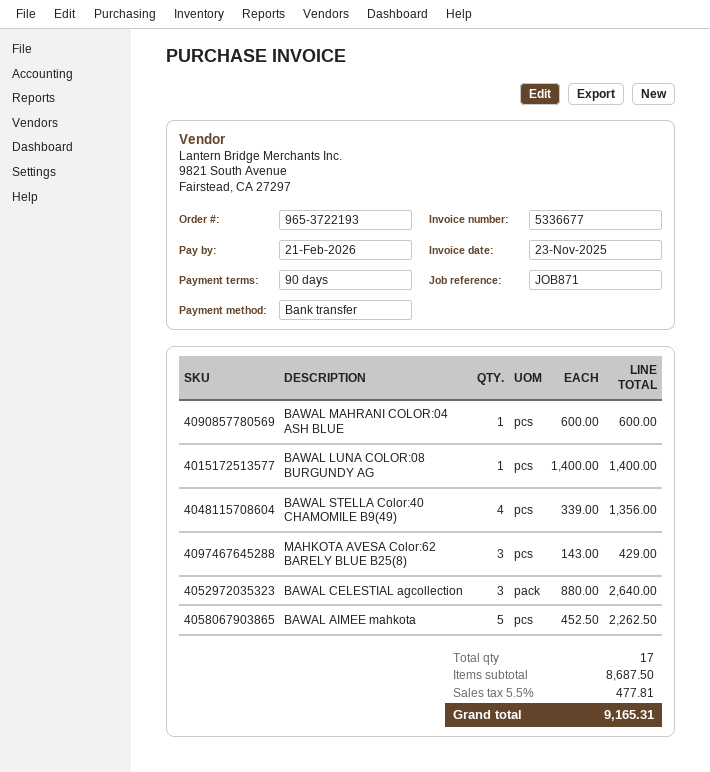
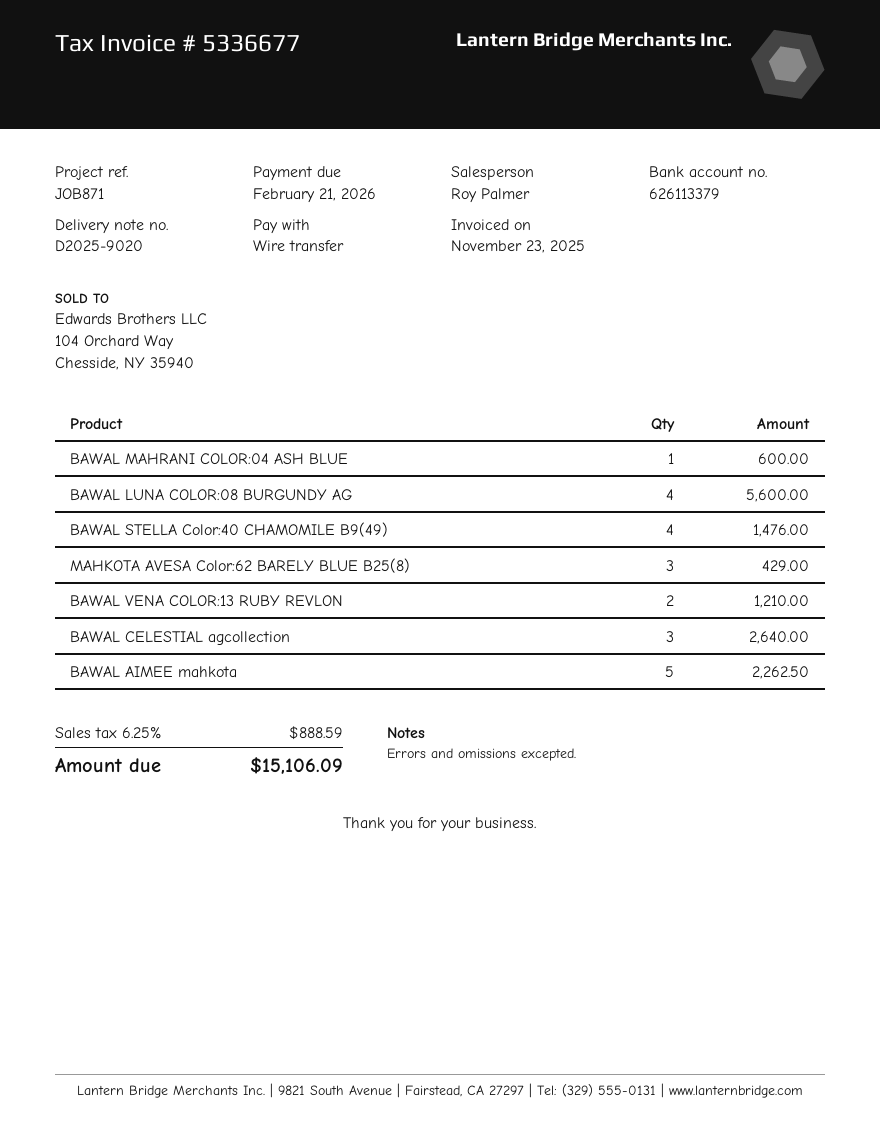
BAWAL LUNA COLOR:08 BURGUNDY AG: 1 for 1400.00 -> 4 for 5600.00
BAWAL STELLA Color:40 CHAMOMILE B9(49): 4 for 1356.00 -> 4 for 1476.00
BAWAL VENA COLOR:13 RUBY REVLON: none -> 2 for 1210.00
tax: 5.5% = 477.81 -> 6.25% = 888.59
total: 9165.31 -> 15106.09

